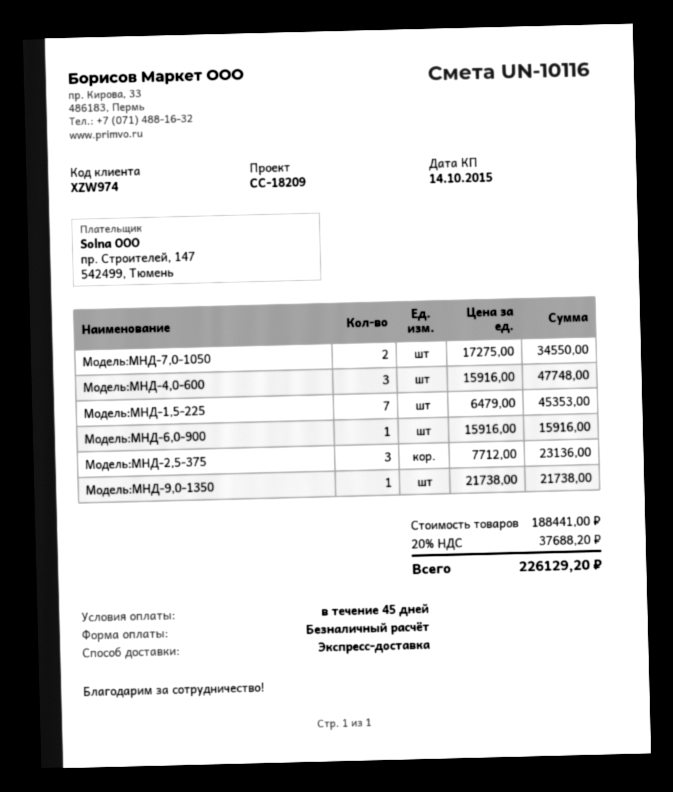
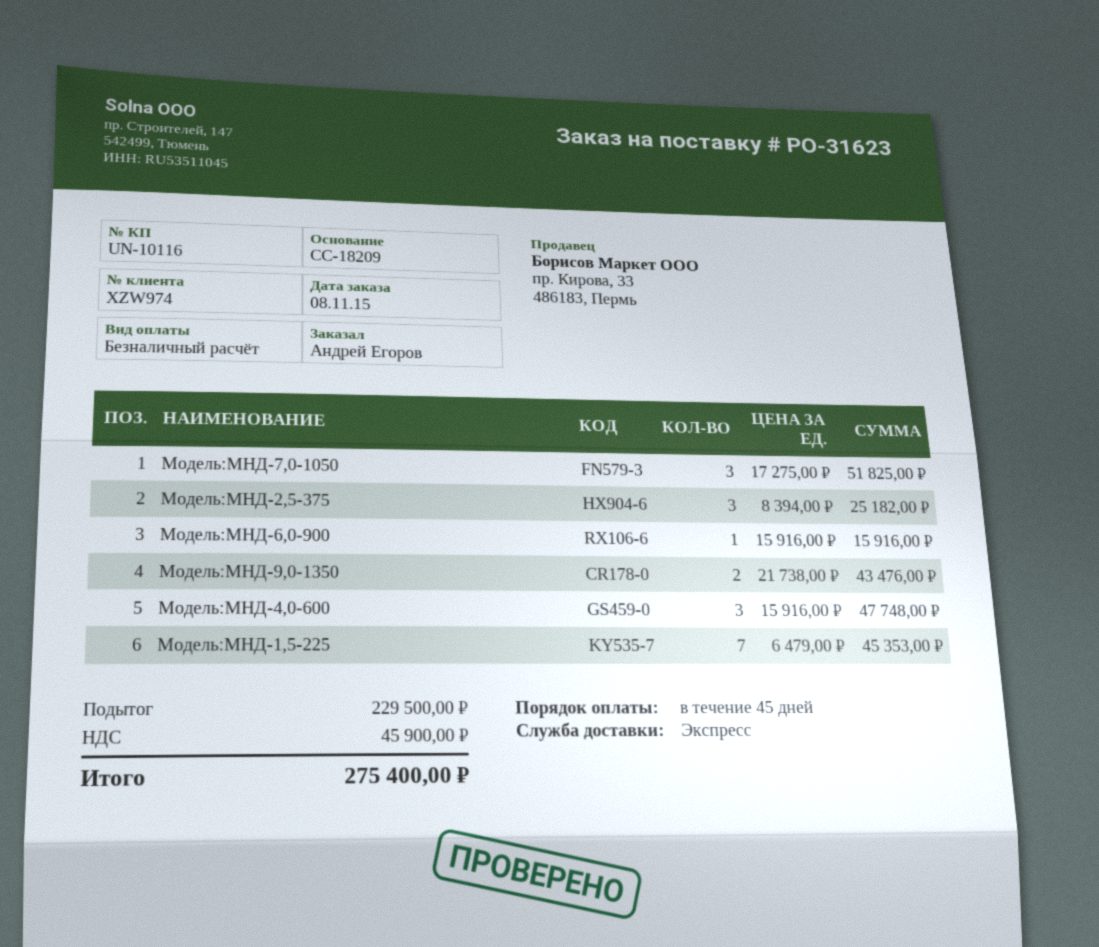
Модель:МНД-7,0-1050: 2 x 17275.00 = 34550.00 -> 3 x 17275.00 = 51825.00
Модель:МНД-2,5-375: 3 x 7712.00 = 23136.00 -> 3 x 8394.00 = 25182.00
Модель:МНД-9,0-1350: 1 x 21738.00 = 21738.00 -> 2 x 21738.00 = 43476.00
subtotal: 188441.00 -> 229500.00
tax: 37688.20 -> 45900.00
total: 226129.20 -> 275400.00

